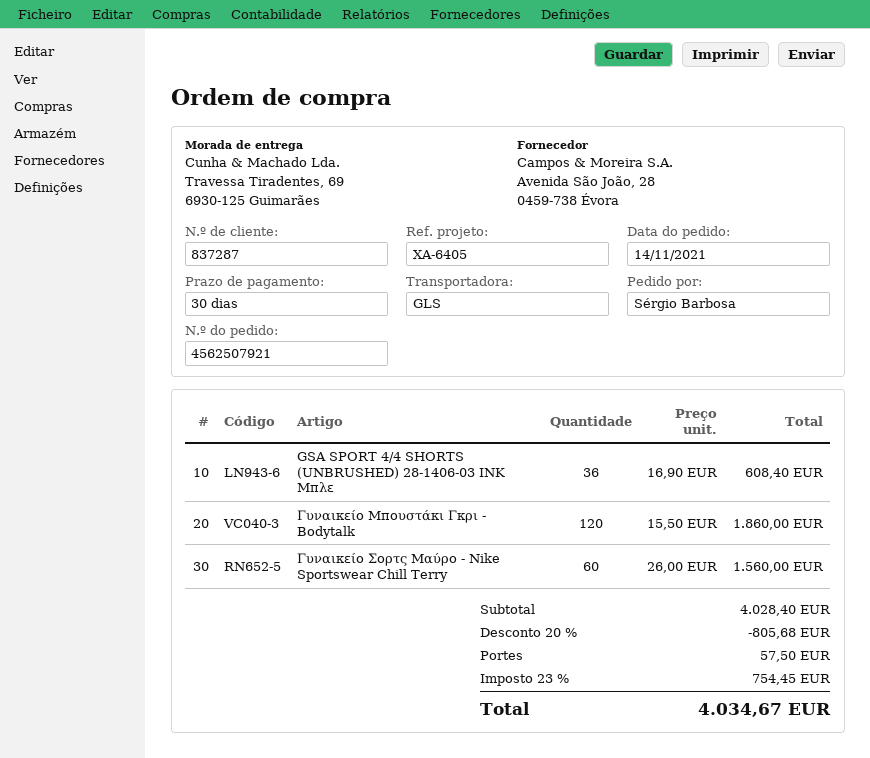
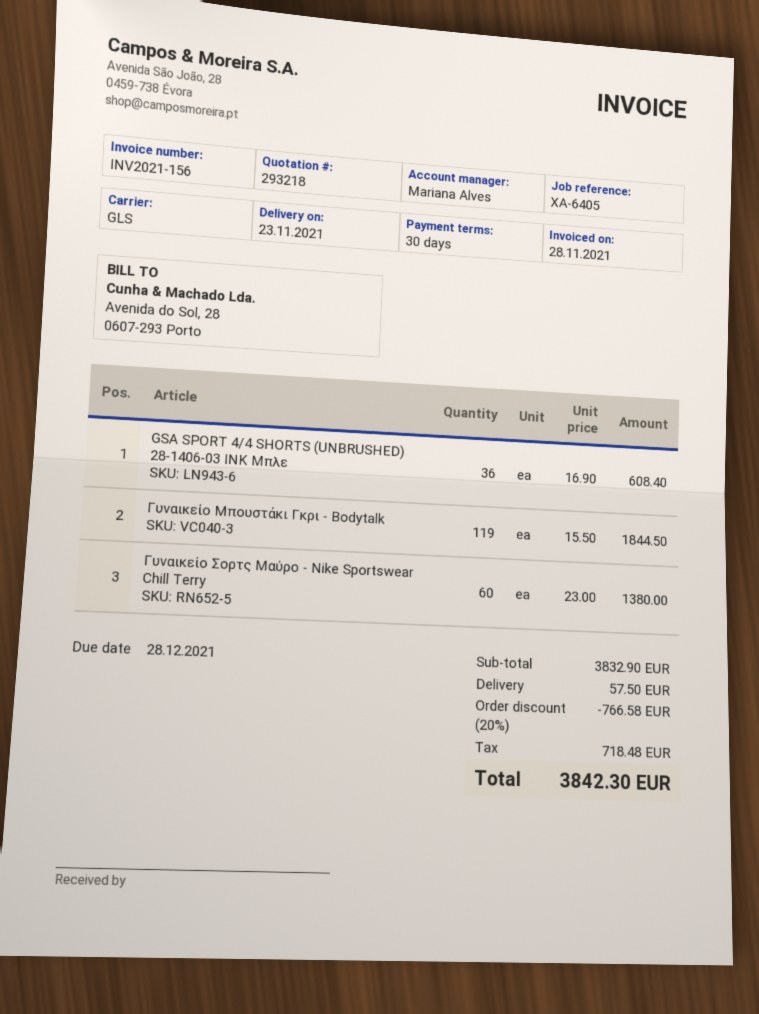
Γυναικείο Μπουστάκι Γκρι - Bodytalk: 120 x 15.50 = 1860.00 -> 119 x 15.50 = 1844.50
Γυναικείο Σορτς Μαύρο - Nike Sportswear Chill Terry: 60 x 26.00 = 1560.00 -> 60 x 23.00 = 1380.00
subtotal: 4028.40 -> 3832.90
discount: 20% = 805.68 -> 20% = 766.58
tax: 754.45 -> 718.48
total: 4034.67 -> 3842.30

